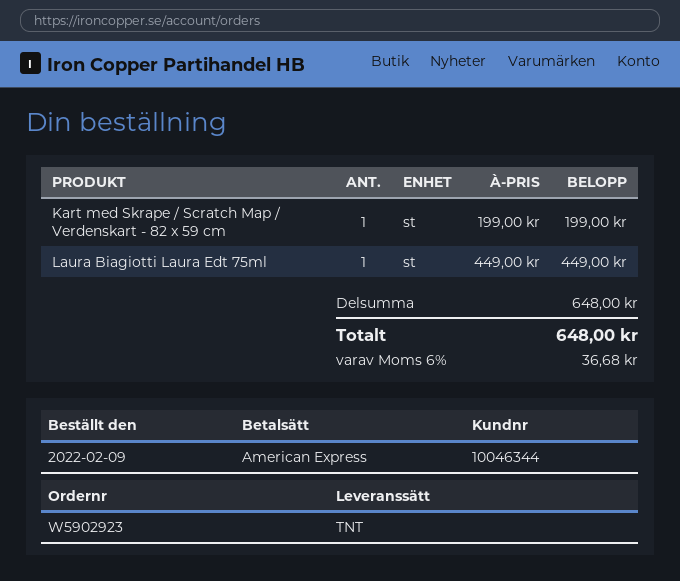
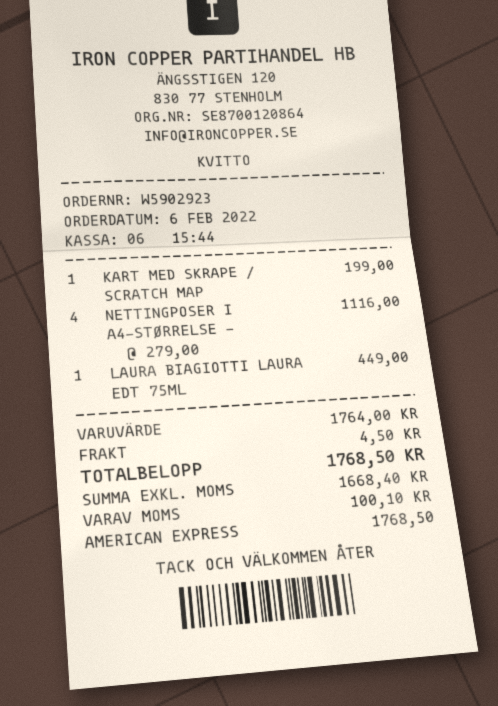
order date: 2022-02-09 -> 2022-02-06
NETTINGPOSER I A4-STØRRELSE -: none -> 4 x 279.00 = 1116.00
subtotal: 648.00 -> 1764.00
shipping: none -> 4.50
tax: 36.68 -> 100.10
total: 648.00 -> 1768.50

